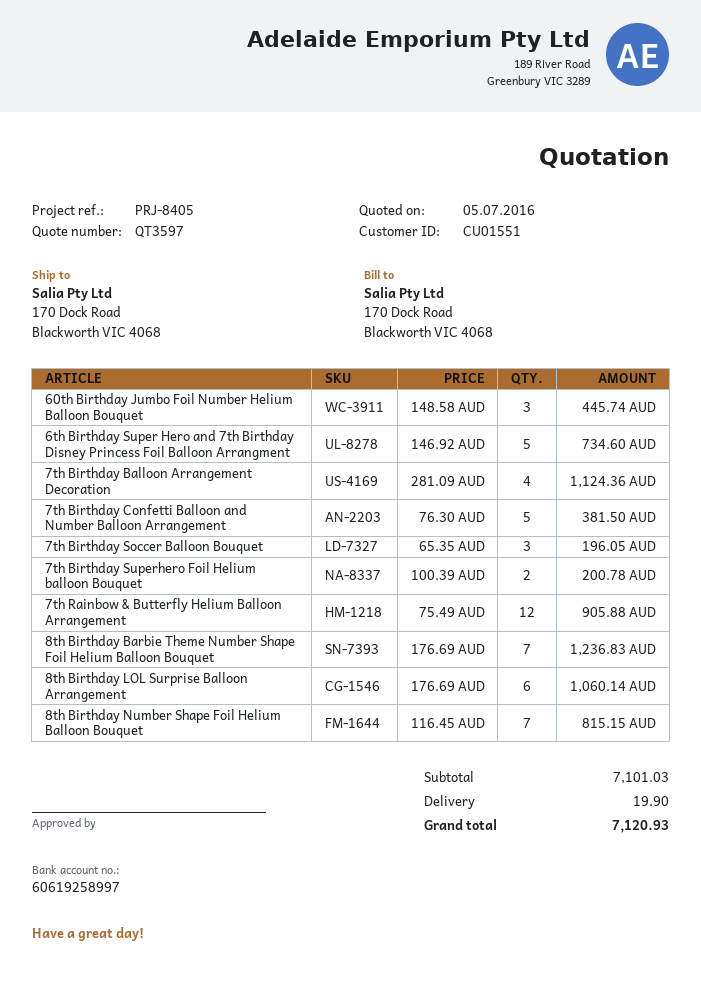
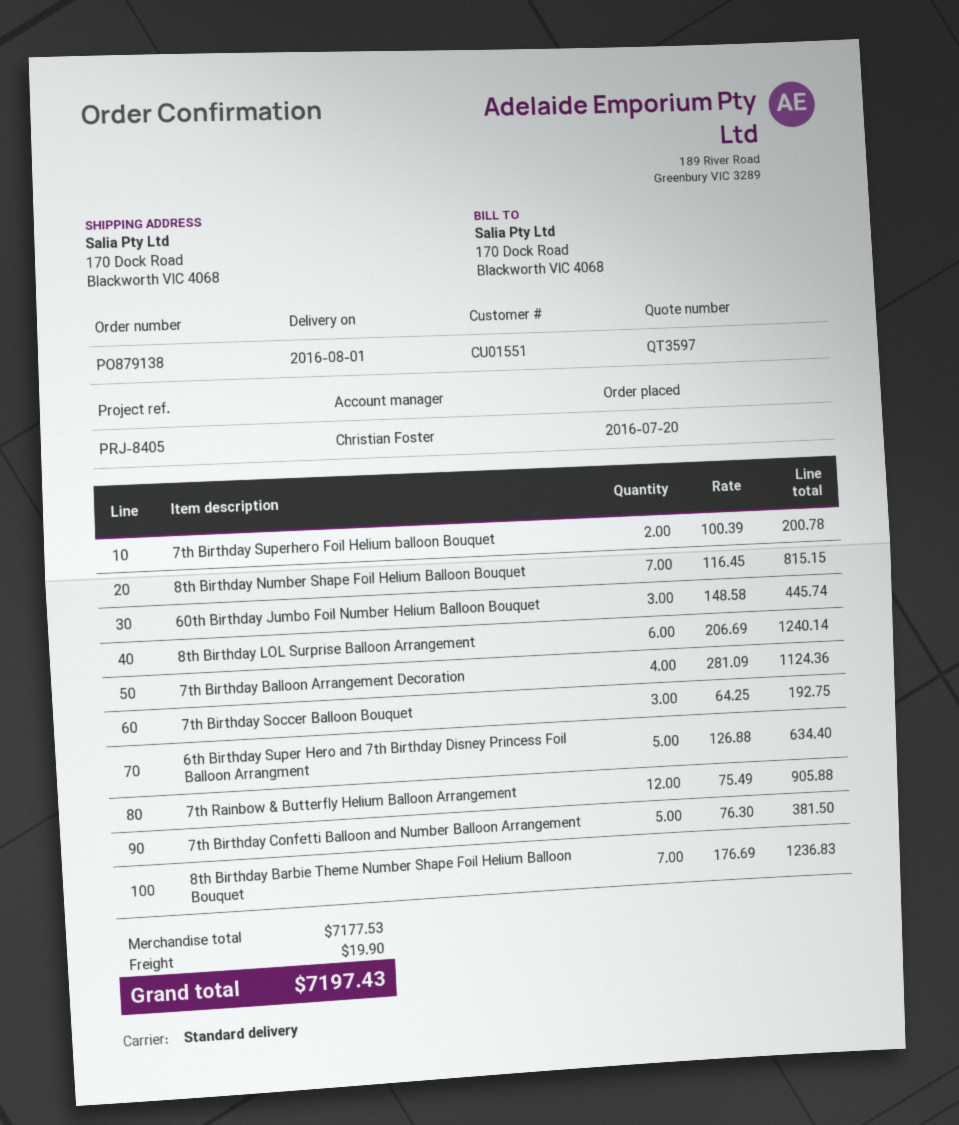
6th Birthday Super Hero and 7th Birthday Disney Princess Foil Balloon Arrangment: 5 x 146.92 = 734.60 -> 5 x 126.88 = 634.40
7th Birthday Soccer Balloon Bouquet: 3 x 65.35 = 196.05 -> 3 x 64.25 = 192.75
8th Birthday LOL Surprise Balloon Arrangement: 6 x 176.69 = 1060.14 -> 6 x 206.69 = 1240.14
subtotal: 7101.03 -> 7177.53
total: 7120.93 -> 7197.43

